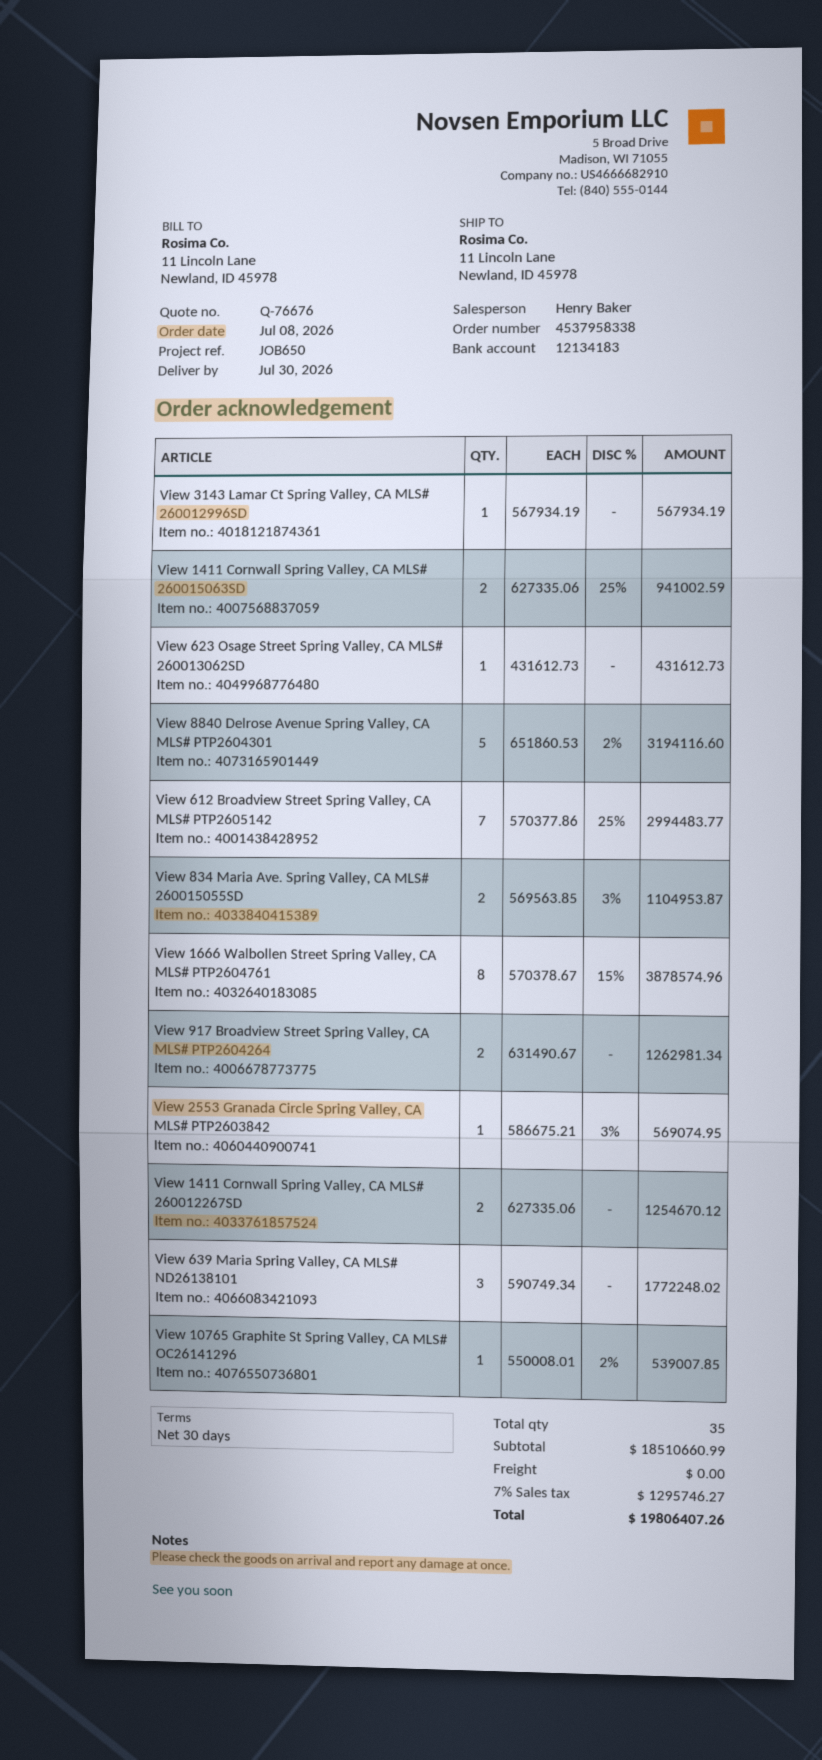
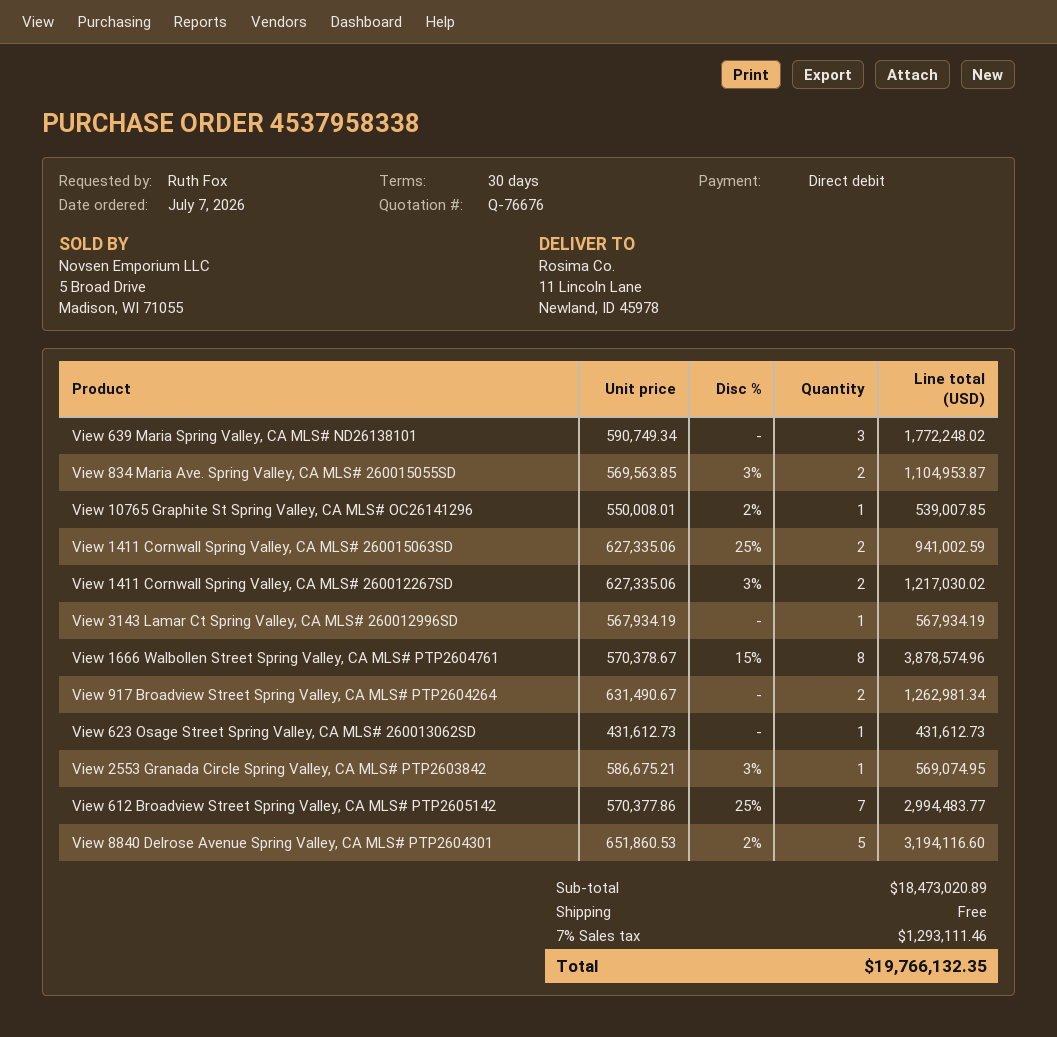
order date: 2026-07-08 -> 2026-07-07
View 1411 Cornwall Spring Valley, CA MLS# 260012267SD: 2 x 627335.06 = 1254670.12 -> 2 x 627335.06 - 3% = 1217030.02
subtotal: 18510660.99 -> 18473020.89
tax: 7% = 1295746.27 -> 7% = 1293111.46
total: 19806407.26 -> 19766132.35

